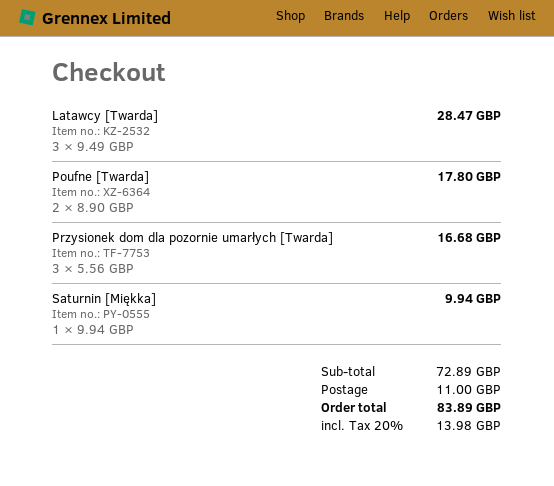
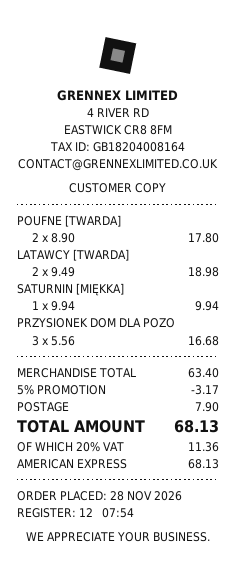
Latawcy [Twarda]: 3 x 9.49 = 28.47 -> 2 x 9.49 = 18.98
subtotal: 72.89 -> 63.40
discount: none -> 5% = 3.17
shipping: 11.00 -> 7.90
tax: 20% = 13.98 -> 20% = 11.36
total: 83.89 -> 68.13

